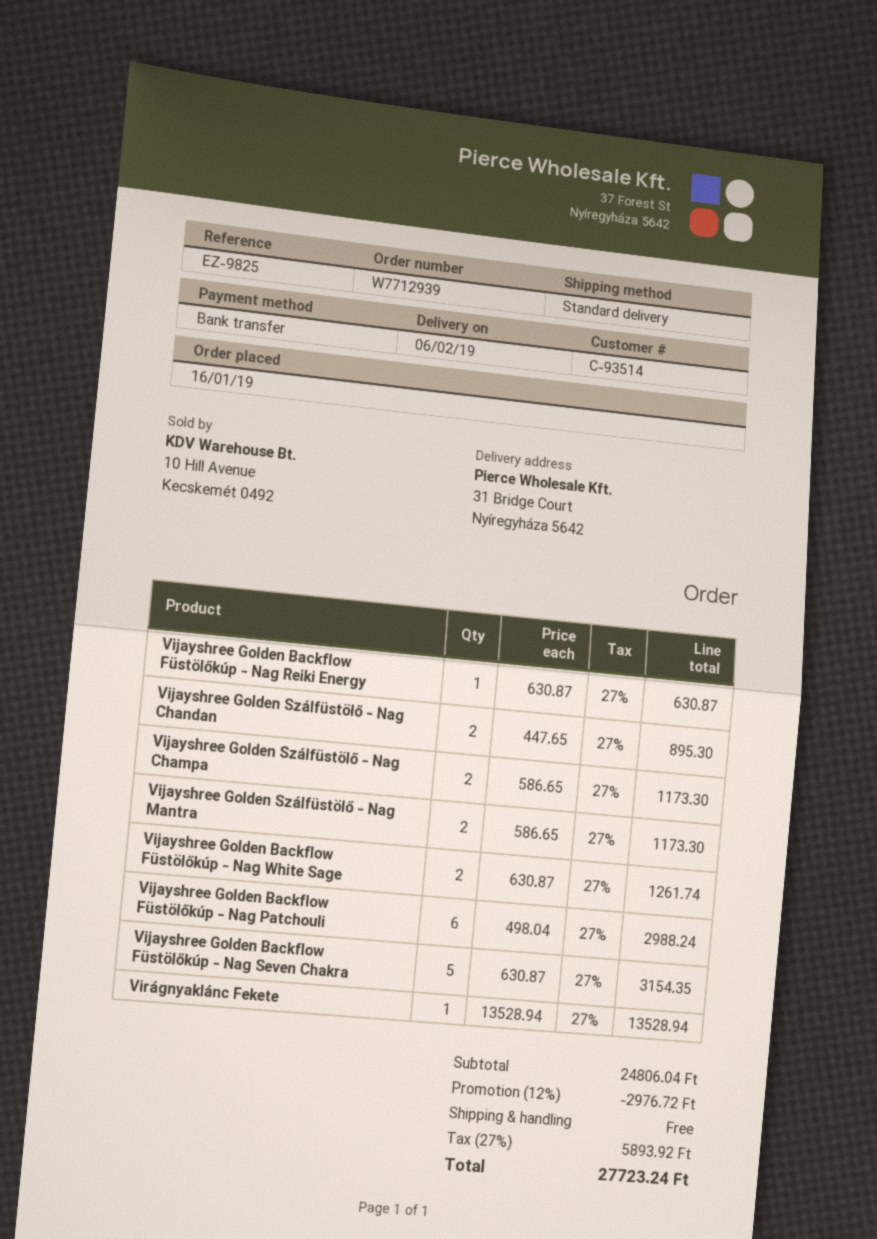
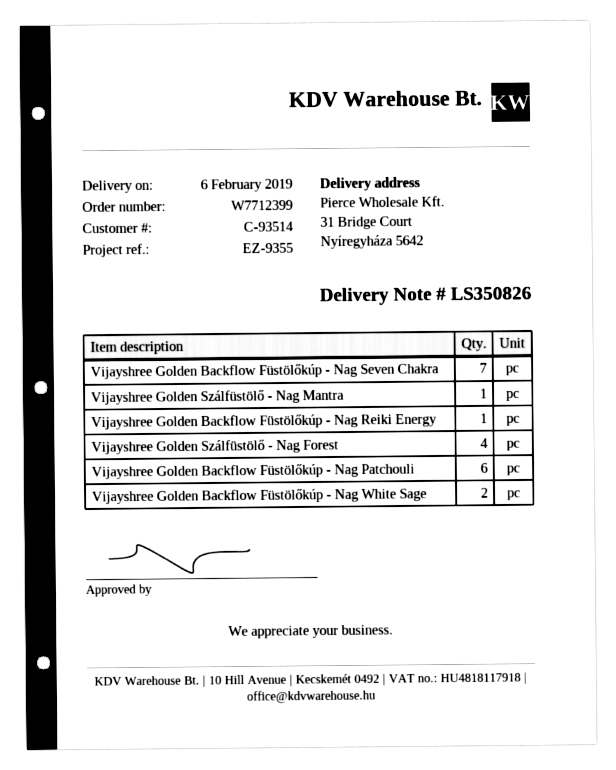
order number: W7712939 -> W7712399
reference: EZ-9825 -> EZ-9355
Vijayshree Golden Szálfüstölő - Nag Chandan: 2 -> none
Vijayshree Golden Szálfüstölő - Nag Champa: 2 -> none
Vijayshree Golden Szálfüstölő - Nag Mantra: 2 -> 1
Vijayshree Golden Backflow Füstölőkúp - Nag Seven Chakra: 5 -> 7
Virágnyaklánc Fekete: 1 -> none
Vijayshree Golden Szálfüstölő - Nag Forest: none -> 4

